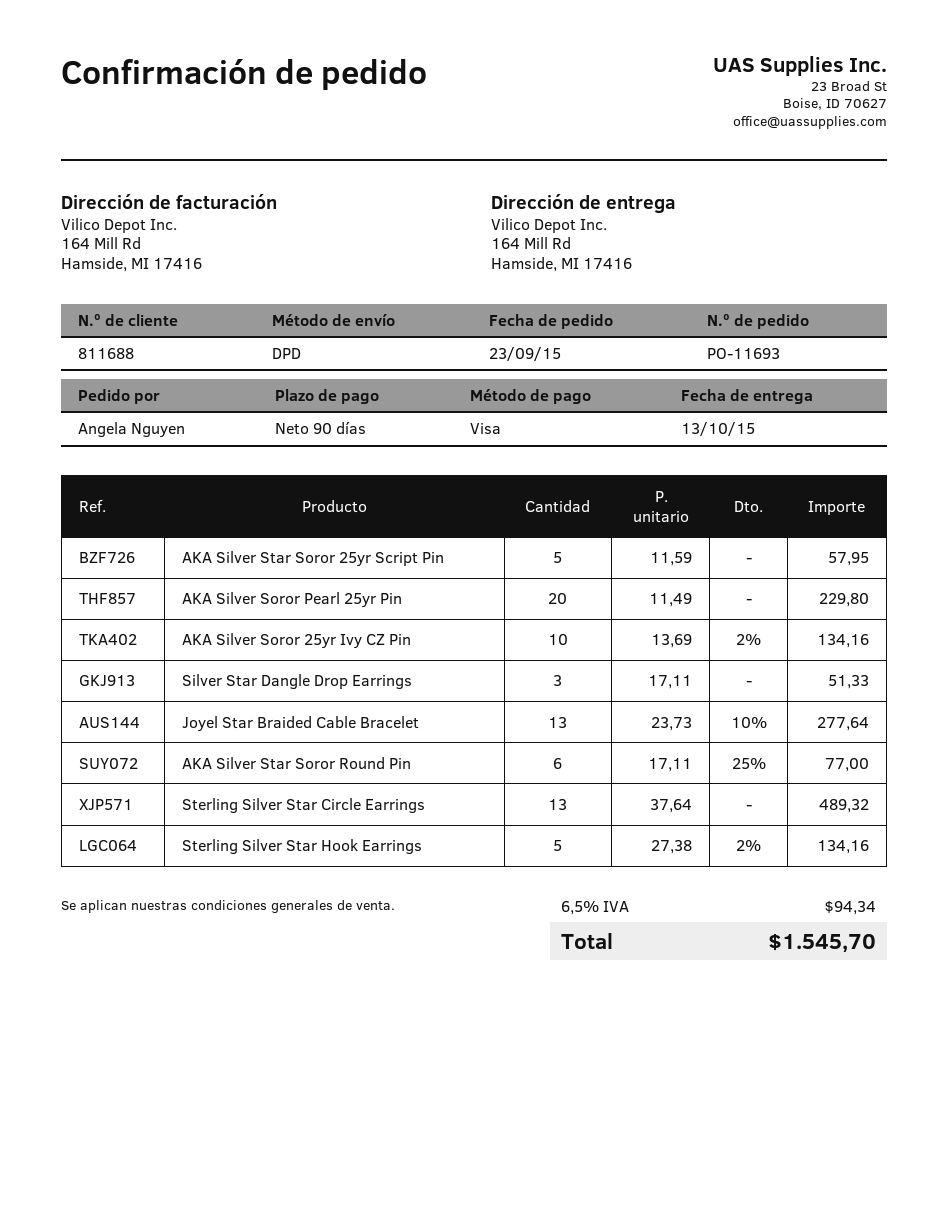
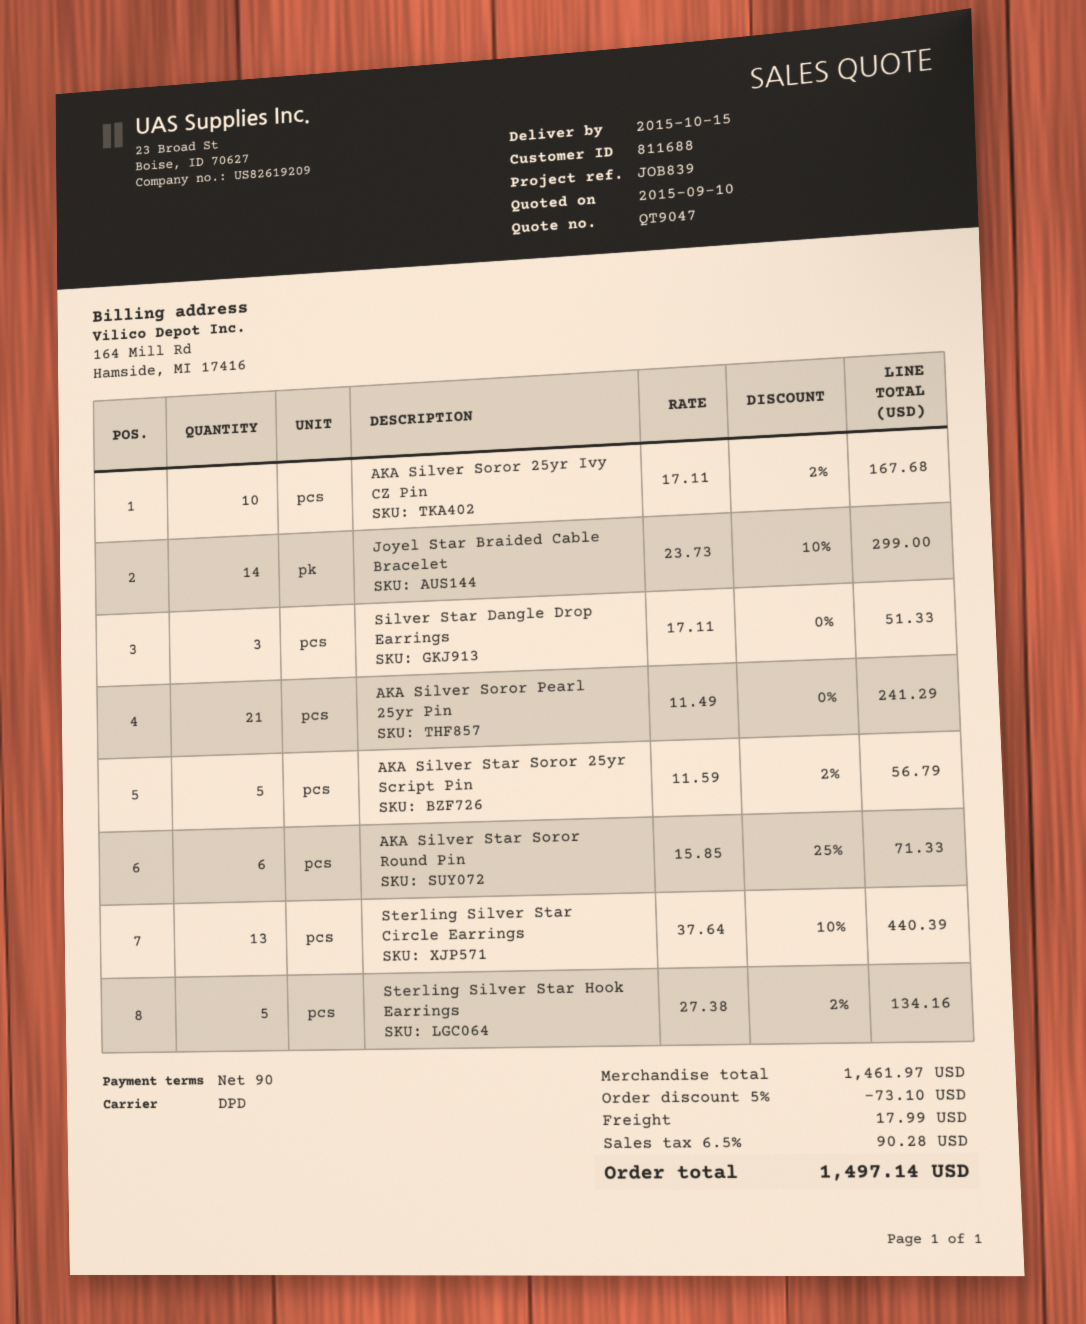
delivery date: 2015-10-13 -> 2015-10-15
AKA Silver Star Soror 25yr Script Pin: 5 x 11.59 = 57.95 -> 5 x 11.59 - 2% = 56.79
AKA Silver Soror Pearl 25yr Pin: 20 x 11.49 = 229.80 -> 21 x 11.49 = 241.29
AKA Silver Soror 25yr Ivy CZ Pin: 10 x 13.69 - 2% = 134.16 -> 10 x 17.11 - 2% = 167.68
Joyel Star Braided Cable Bracelet: 13 x 23.73 - 10% = 277.64 -> 14 x 23.73 - 10% = 299.00
AKA Silver Star Soror Round Pin: 6 x 17.11 - 25% = 77.00 -> 6 x 15.85 - 25% = 71.33
Sterling Silver Star Circle Earrings: 13 x 37.64 = 489.32 -> 13 x 37.64 - 10% = 440.39
discount: none -> 5% = 73.10
shipping: none -> 17.99
tax: 6.5% = 94.34 -> 6.5% = 90.28
total: 1545.70 -> 1497.14

